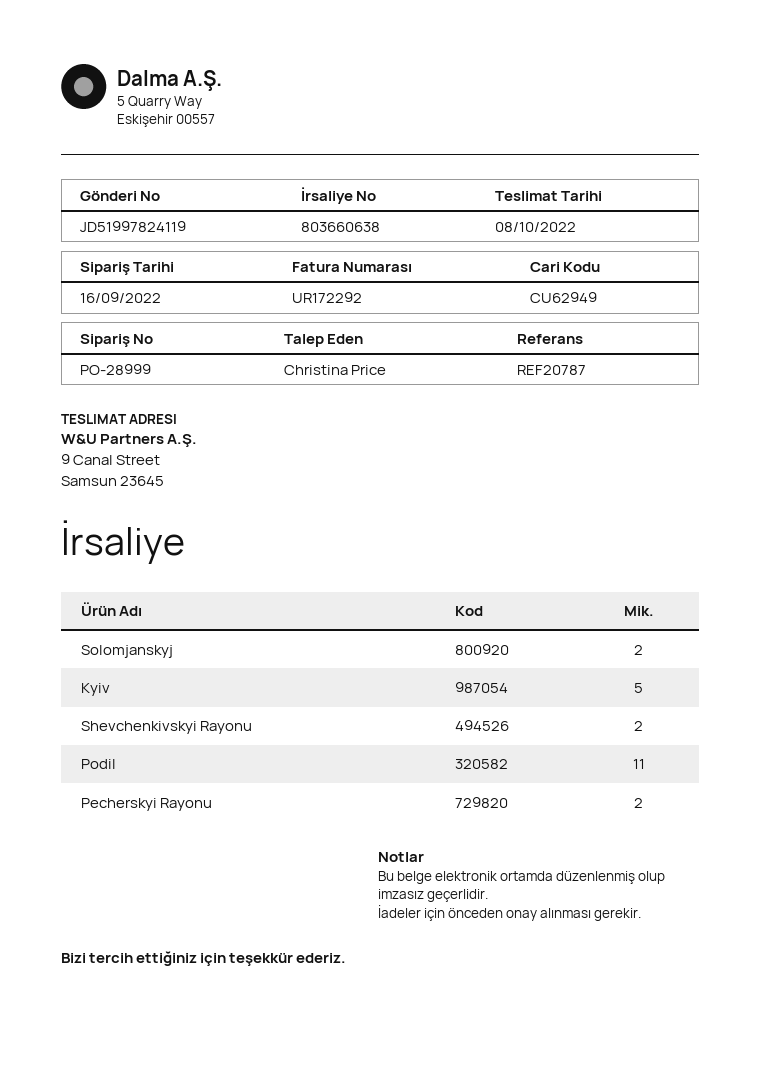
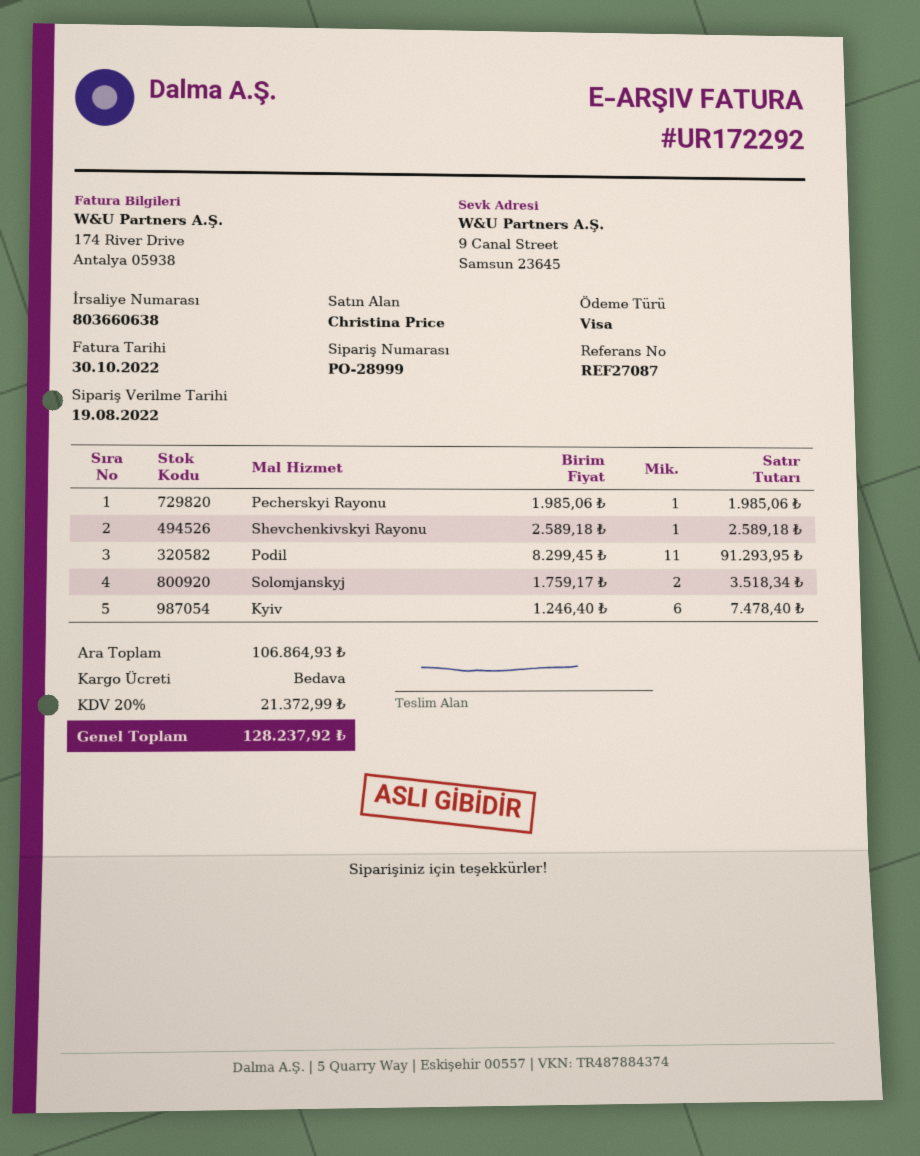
order date: 2022-09-16 -> 2022-08-19
reference: REF20787 -> REF27087
Kyiv: 5 -> 6
Shevchenkivskyi Rayonu: 2 -> 1
Pecherskyi Rayonu: 2 -> 1

